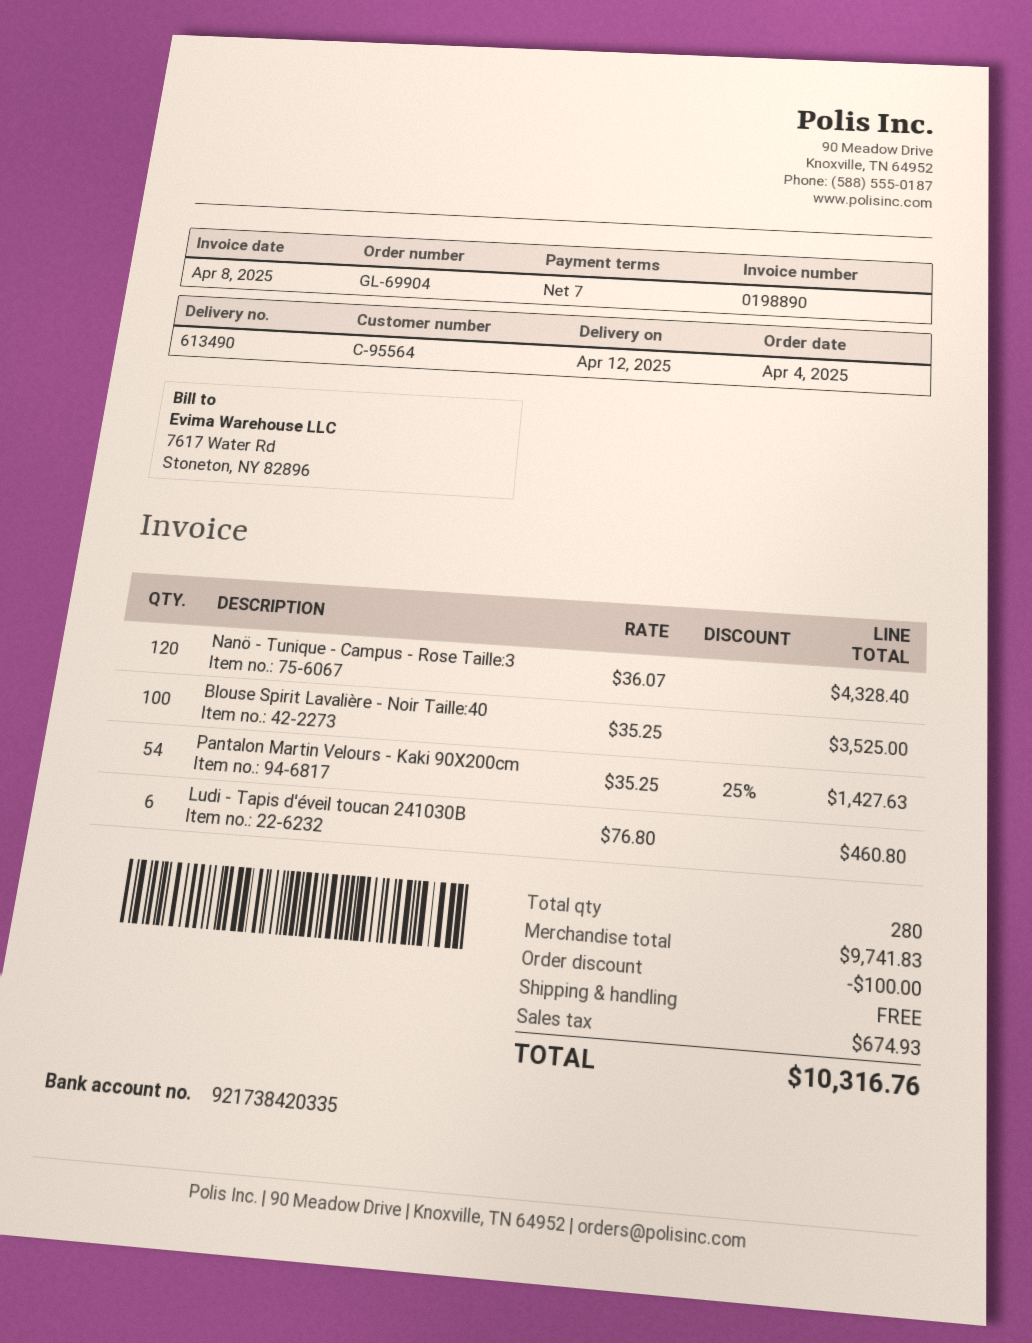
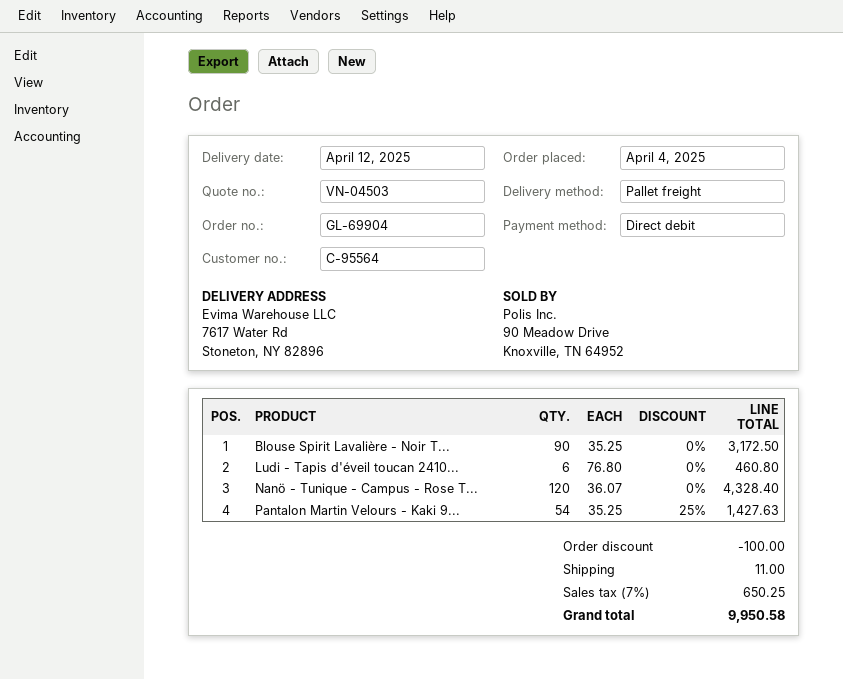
Blouse Spirit Lavalière - Noir Taille:40: 100 x 35.25 = 3525.00 -> 90 x 35.25 = 3172.50
shipping: 0.00 -> 11.00
tax: 674.93 -> 650.25
total: 10316.76 -> 9950.58

